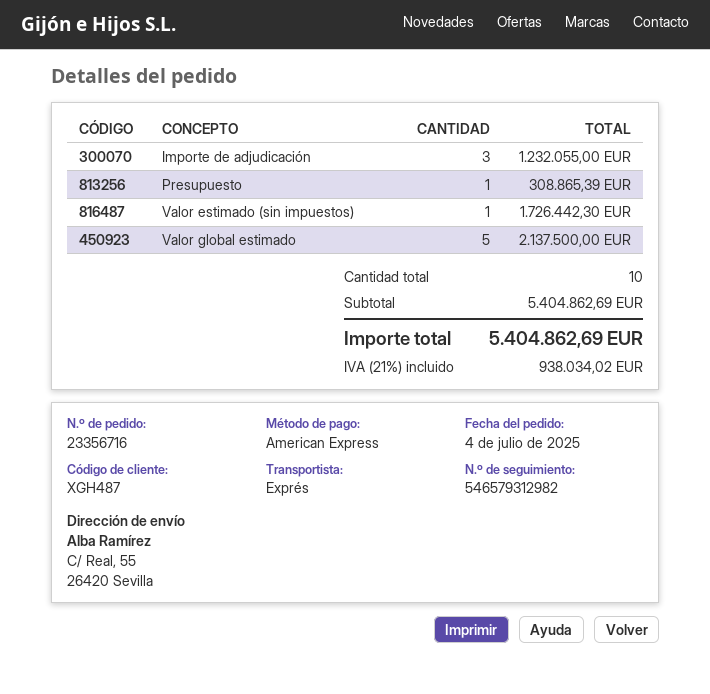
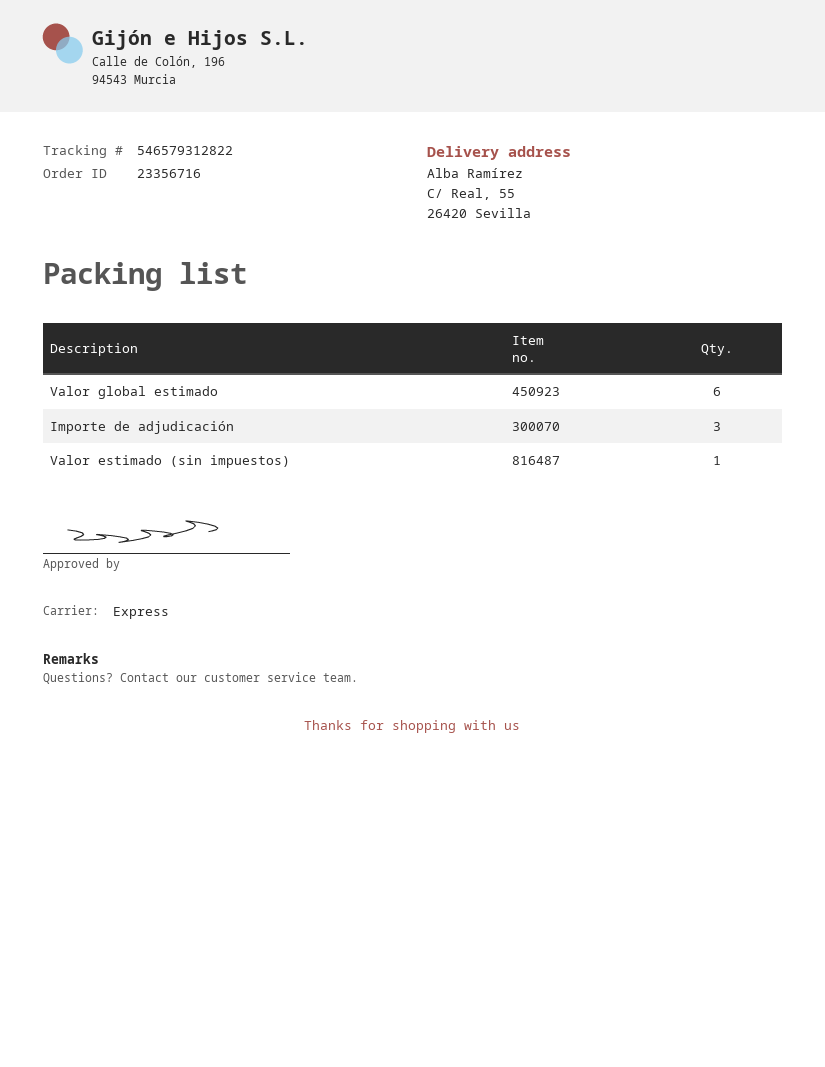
tracking number: 546579312982 -> 546579312822
Presupuesto: 1 -> none
Valor global estimado: 5 -> 6

